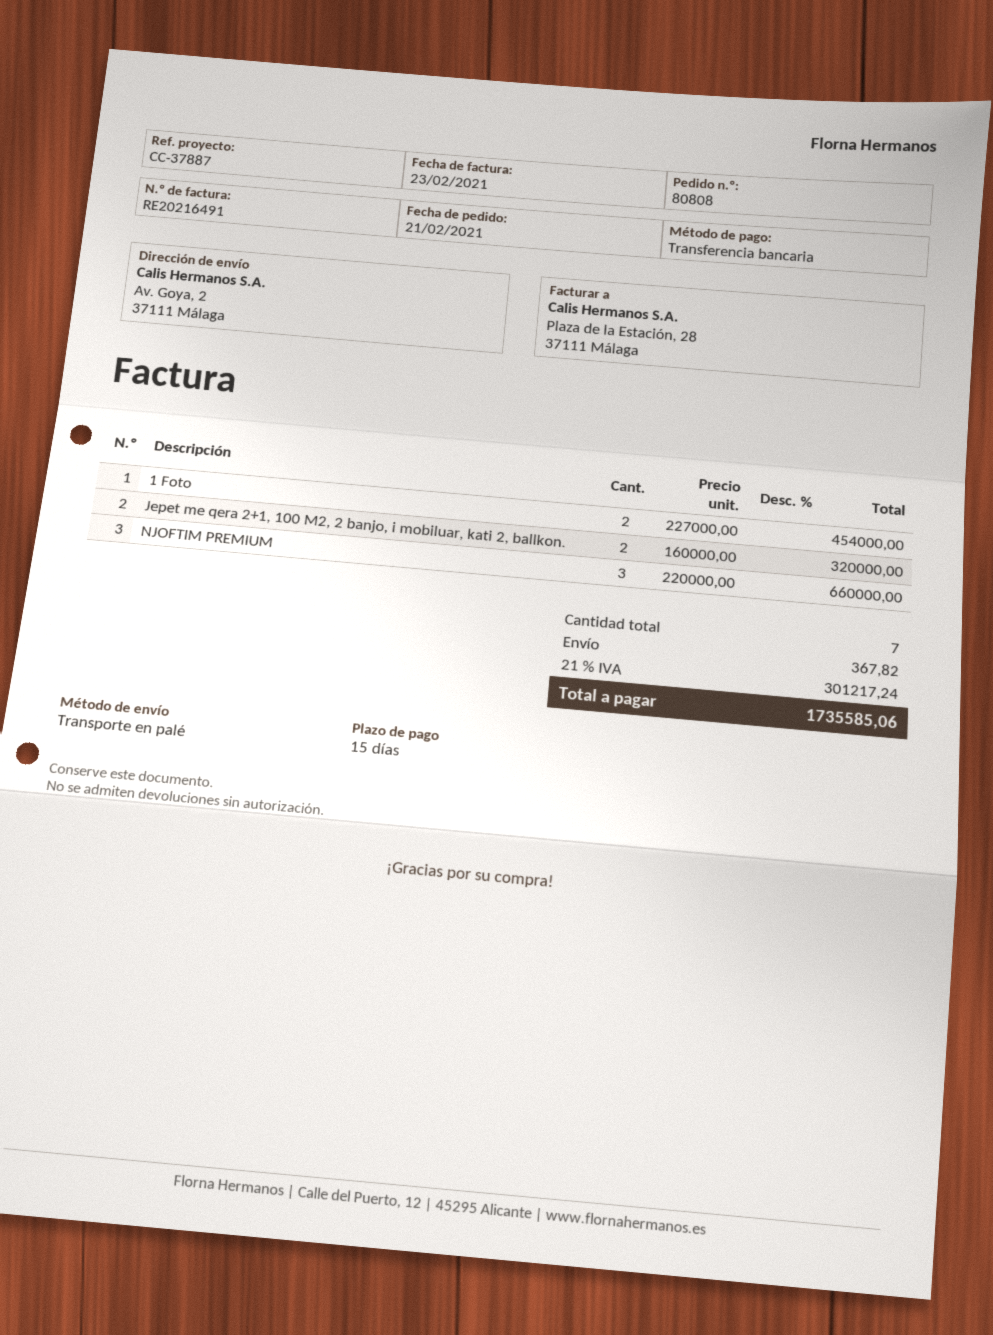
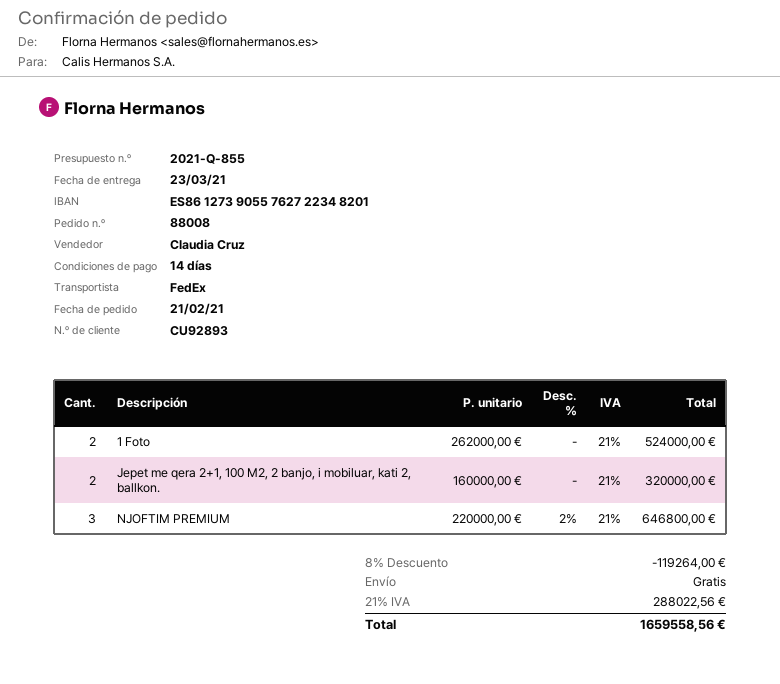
order number: 80808 -> 88008
payment terms: 15 days -> 14 days
shipping method: pallet freight -> FedEx
1 Foto: 2 x 227000.00 = 454000.00 -> 2 x 262000.00 = 524000.00
NJOFTIM PREMIUM: 3 x 220000.00 = 660000.00 -> 3 x 220000.00 - 2% = 646800.00
discount: none -> 8% = 119264.00
shipping: 367.82 -> 0.00
tax: 21% = 301217.24 -> 21% = 288022.56
total: 1735585.06 -> 1659558.56

